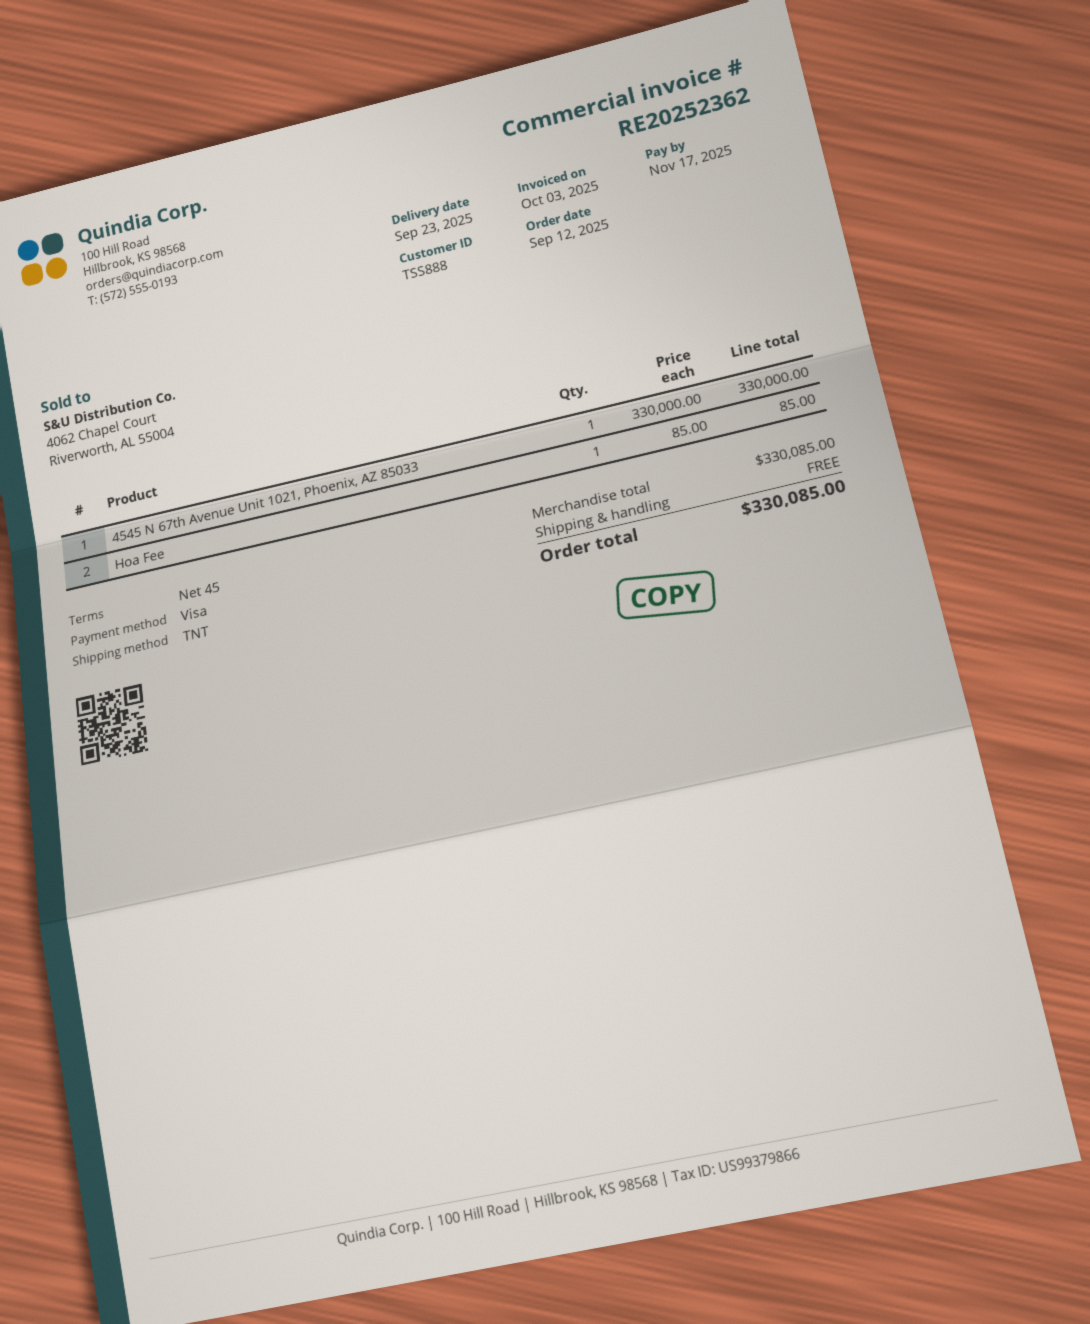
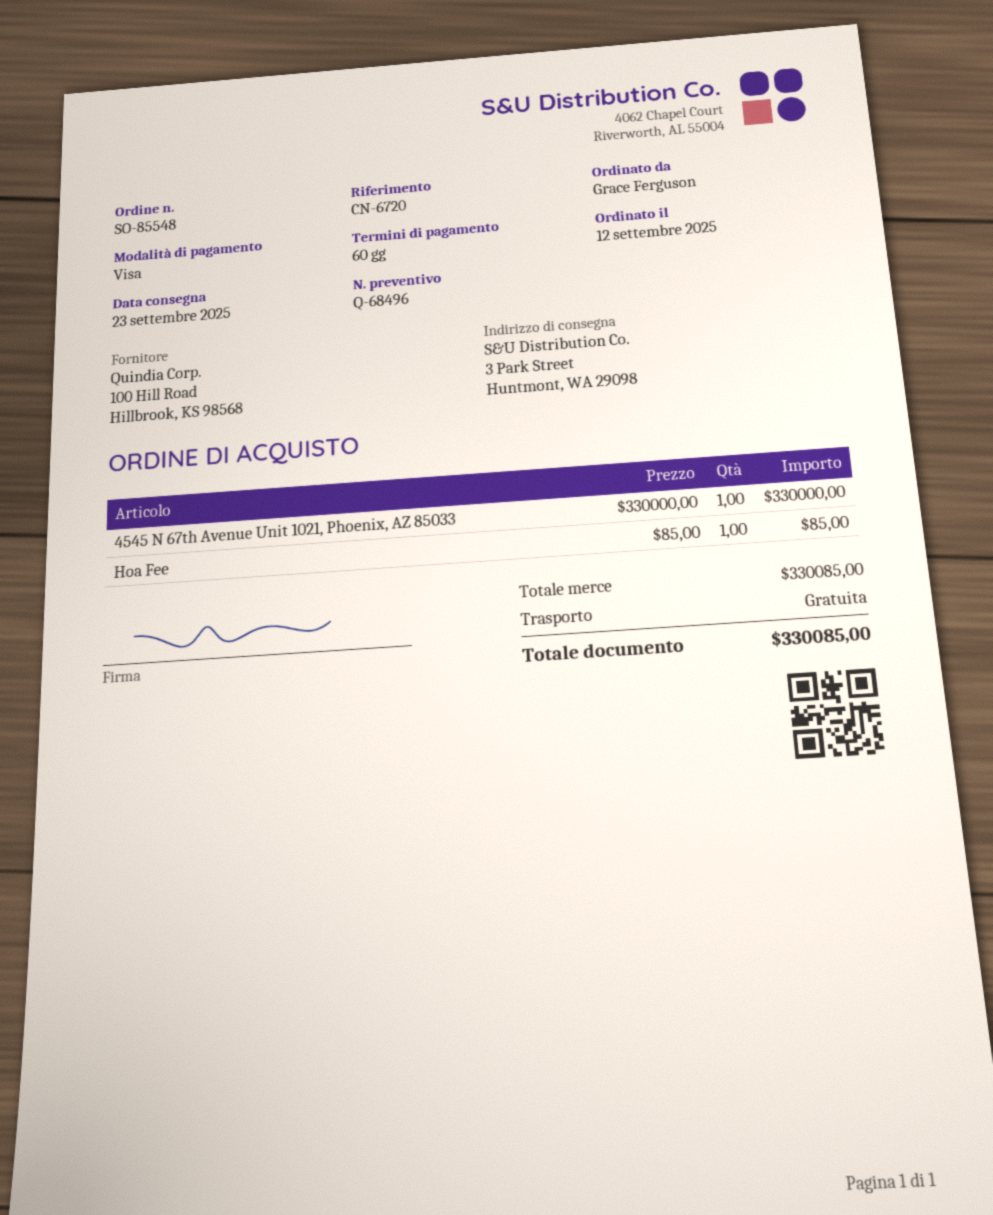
payment terms: 45 days -> 60 days

